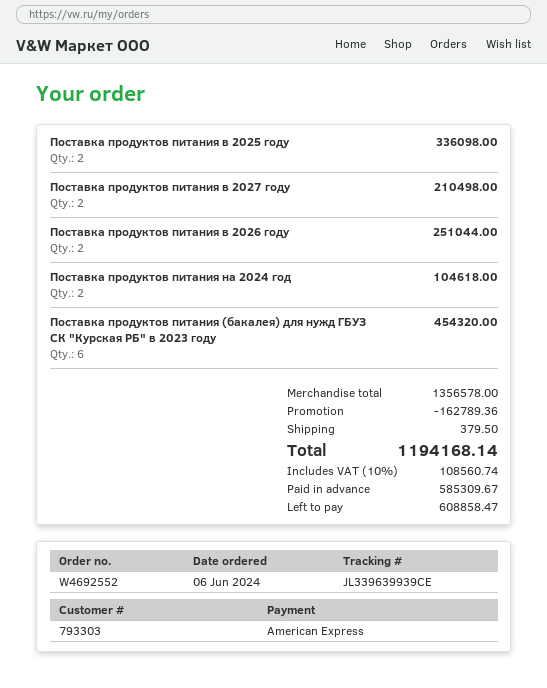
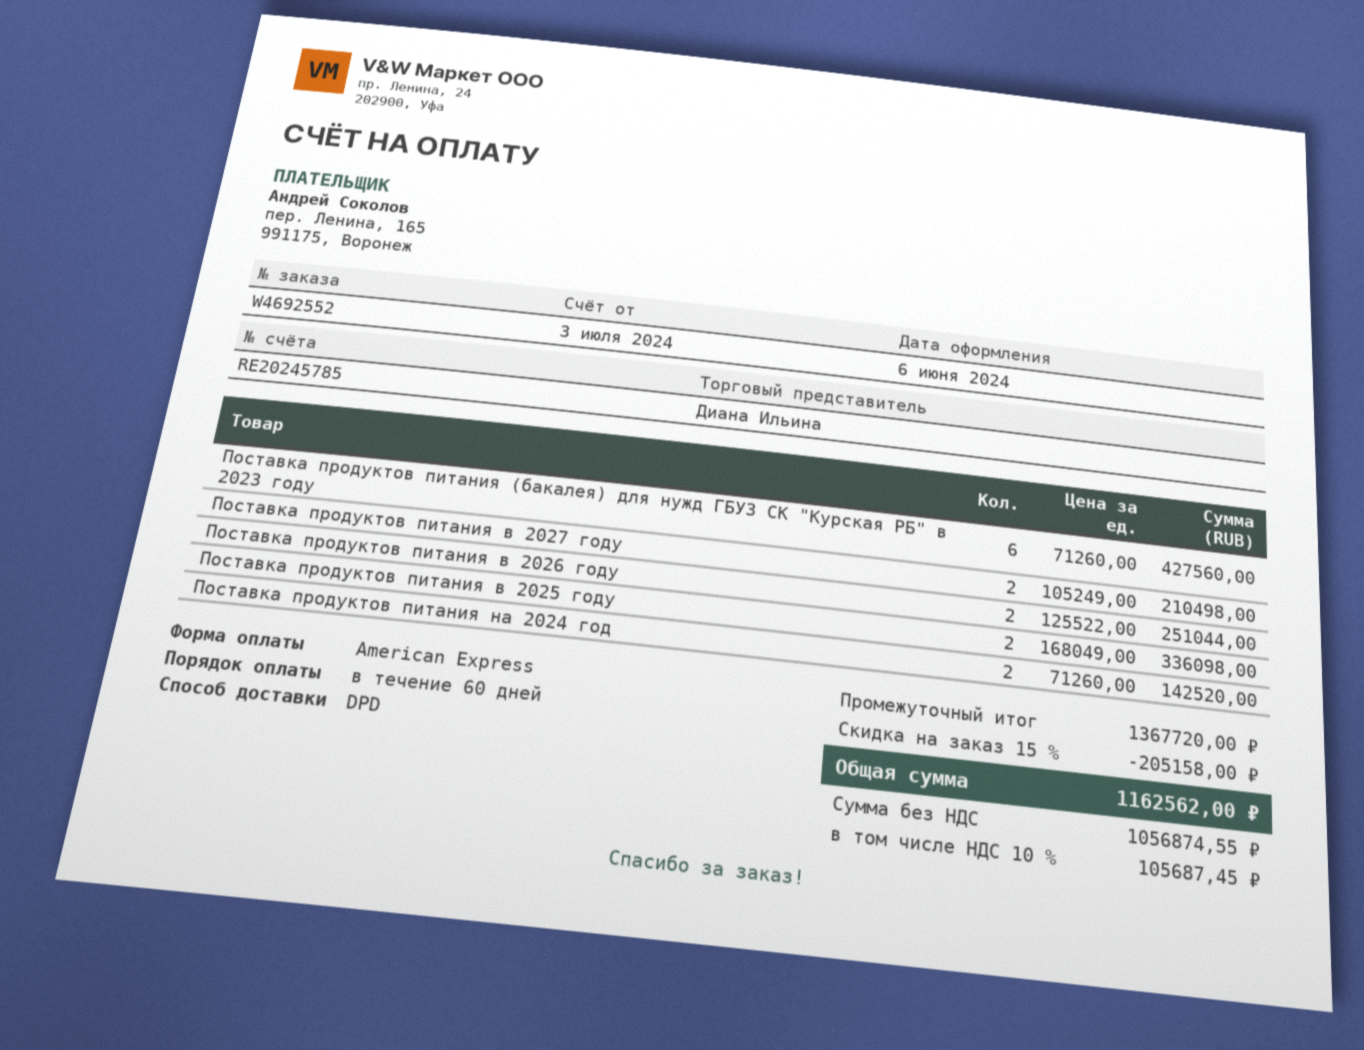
Поставка продуктов питания на 2024 год: 2 for 104618.00 -> 2 for 142520.00
Поставка продуктов питания (бакалея) для нужд ГБУЗ СК "Курская РБ" в 2023 году: 6 for 454320.00 -> 6 for 427560.00
subtotal: 1356578.00 -> 1367720.00
discount: 162789.36 -> 205158.00
shipping: 379.50 -> none
tax: 10% = 108560.74 -> 10% = 105687.45
total: 1194168.14 -> 1162562.00

